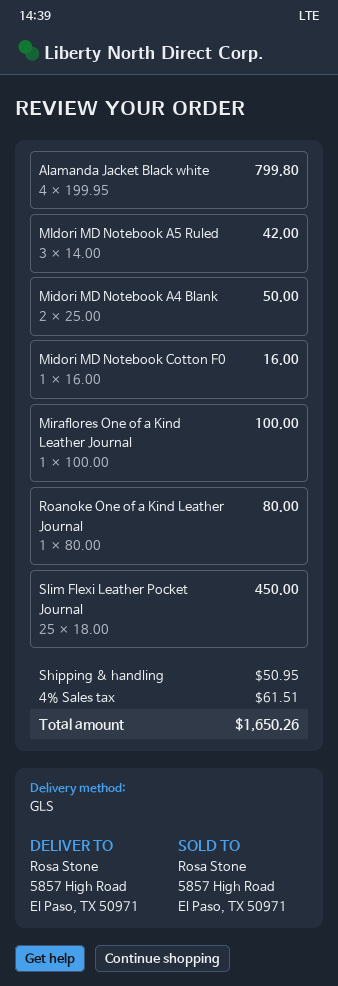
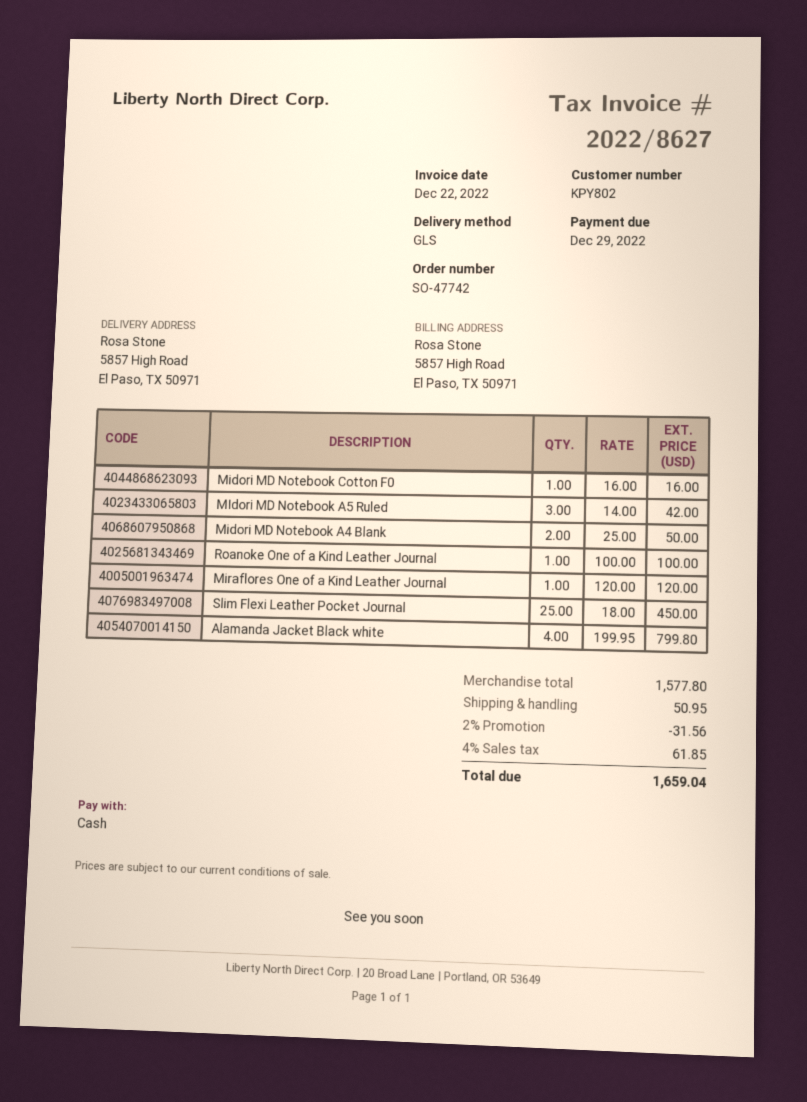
Miraflores One of a Kind Leather Journal: 1 x 100.00 = 100.00 -> 1 x 120.00 = 120.00
Roanoke One of a Kind Leather Journal: 1 x 80.00 = 80.00 -> 1 x 100.00 = 100.00
discount: none -> 2% = 31.56
tax: 4% = 61.51 -> 4% = 61.85
total: 1650.26 -> 1659.04

